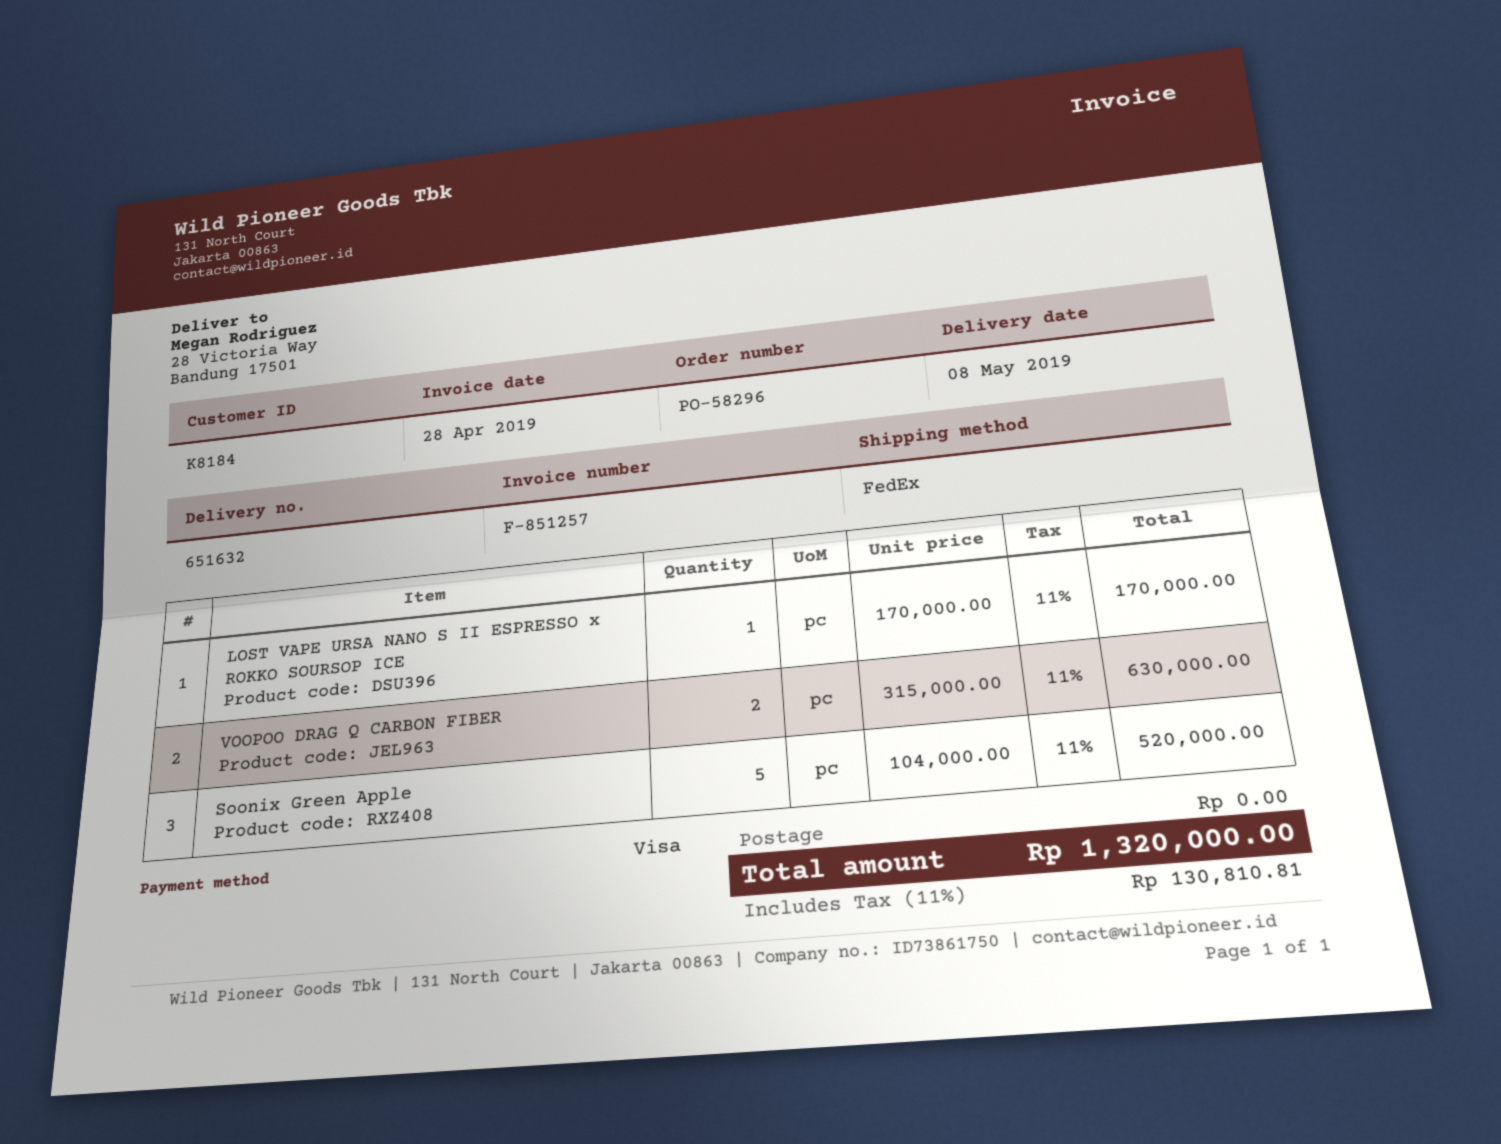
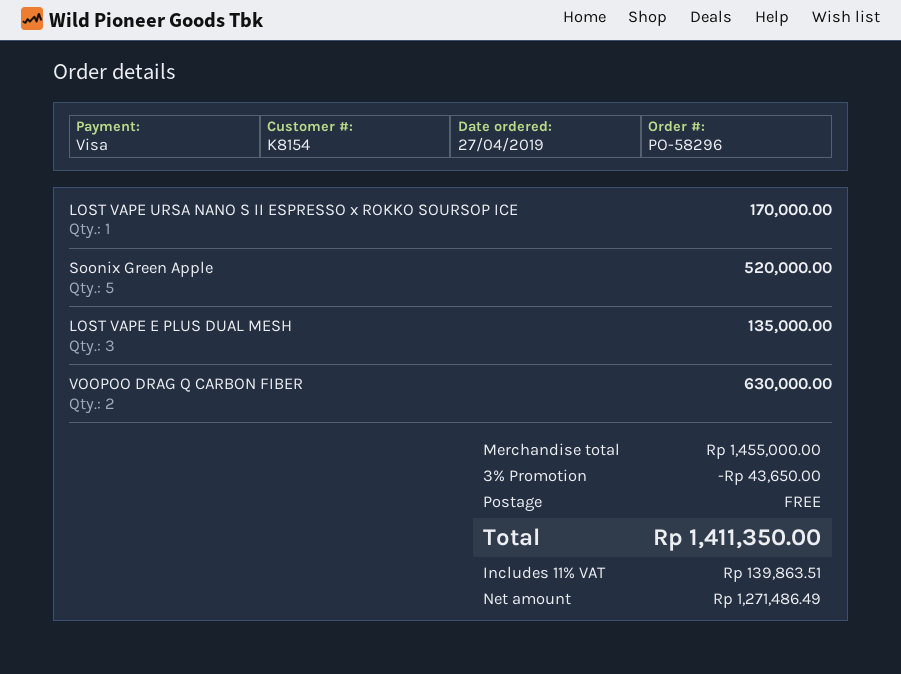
customer number: K8184 -> K8154
LOST VAPE E PLUS DUAL MESH: none -> 3 for 135000.00
discount: none -> 3% = 43650.00
tax: 11% = 130810.81 -> 11% = 139863.51
total: 1320000.00 -> 1411350.00

